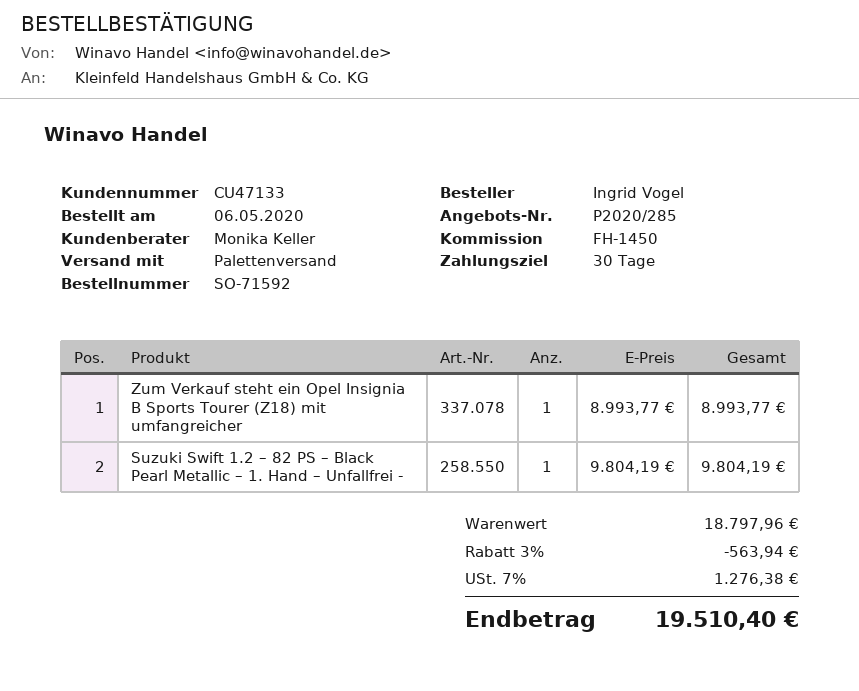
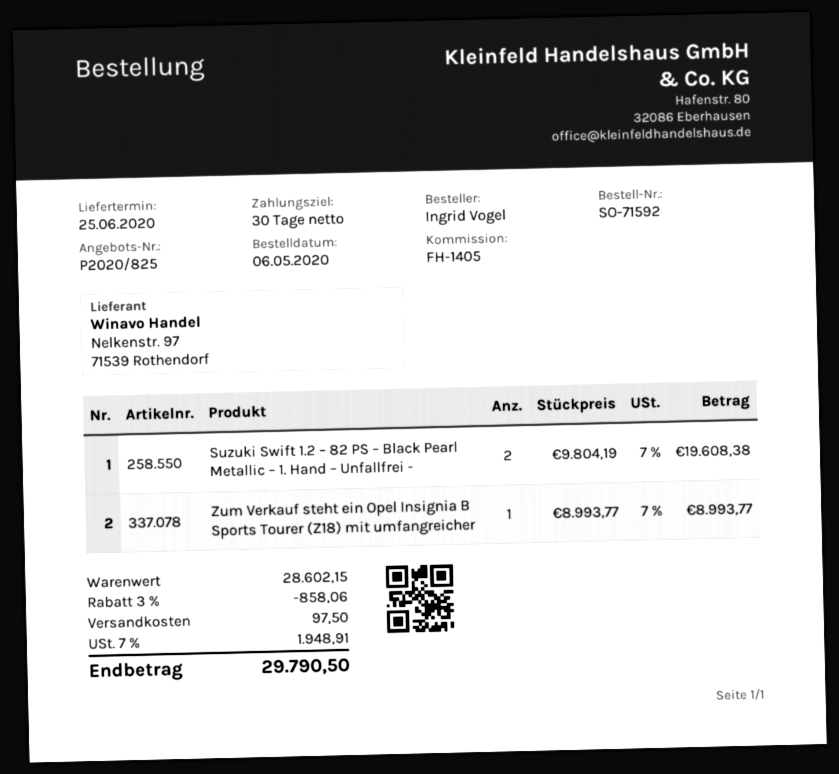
quote number: P2020/285 -> P2020/825
reference: FH-1450 -> FH-1405
Suzuki Swift 1.2 – 82 PS – Black Pearl Metallic – 1. Hand – Unfallfrei -: 1 x 9804.19 = 9804.19 -> 2 x 9804.19 = 19608.38
subtotal: 18797.96 -> 28602.15
discount: 3% = 563.94 -> 3% = 858.06
shipping: none -> 97.50
tax: 7% = 1276.38 -> 7% = 1948.91
total: 19510.40 -> 29790.50

